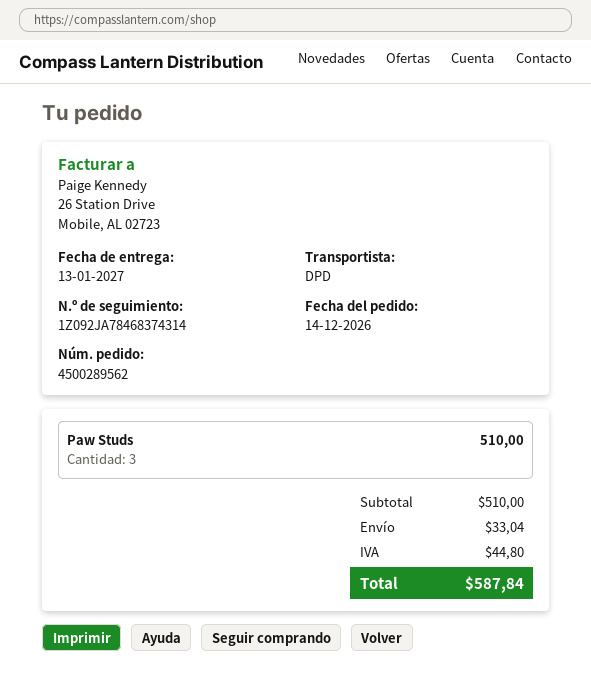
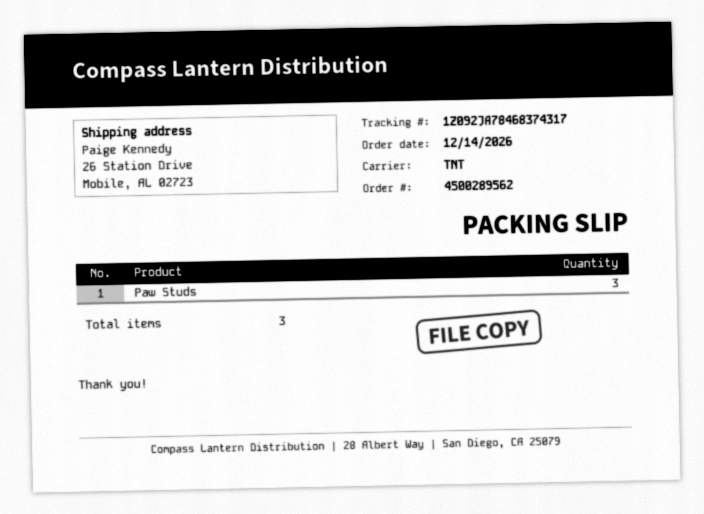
shipping method: DPD -> TNT
tracking number: 1Z092JA78468374314 -> 1Z092JA78468374317

